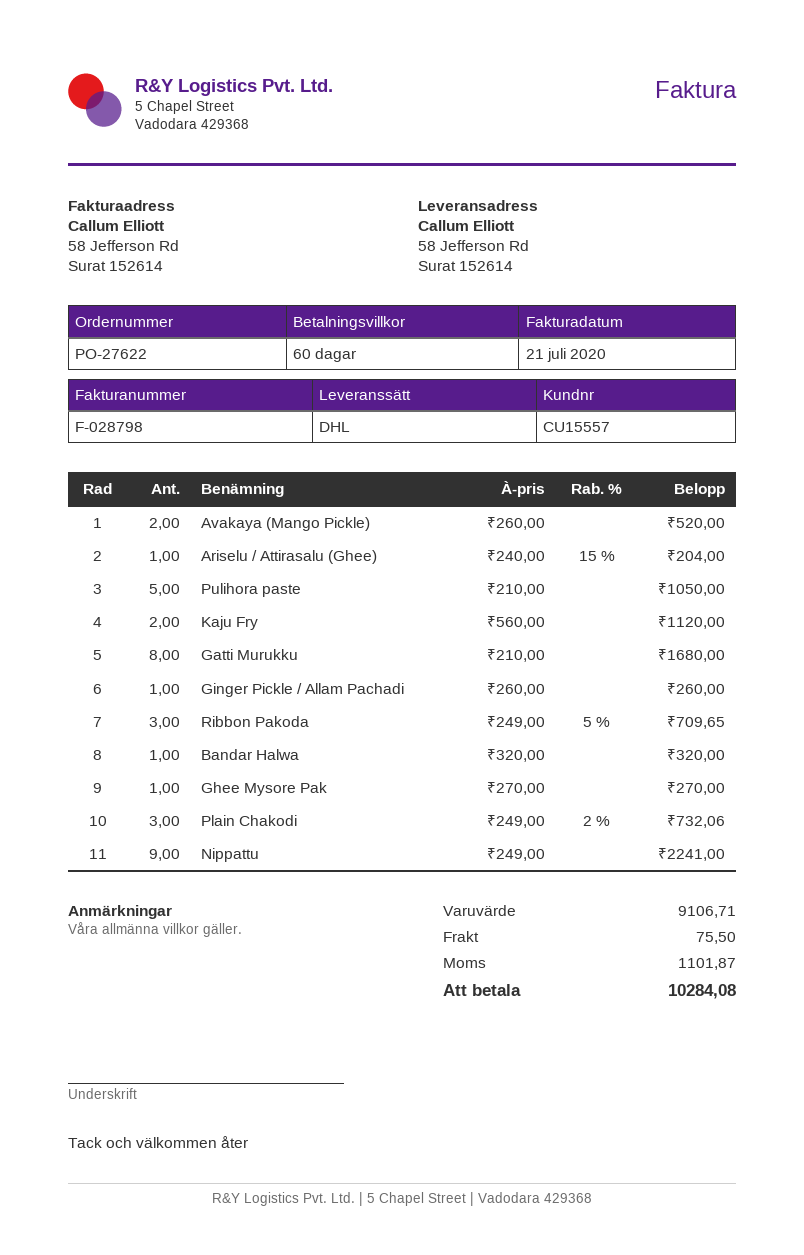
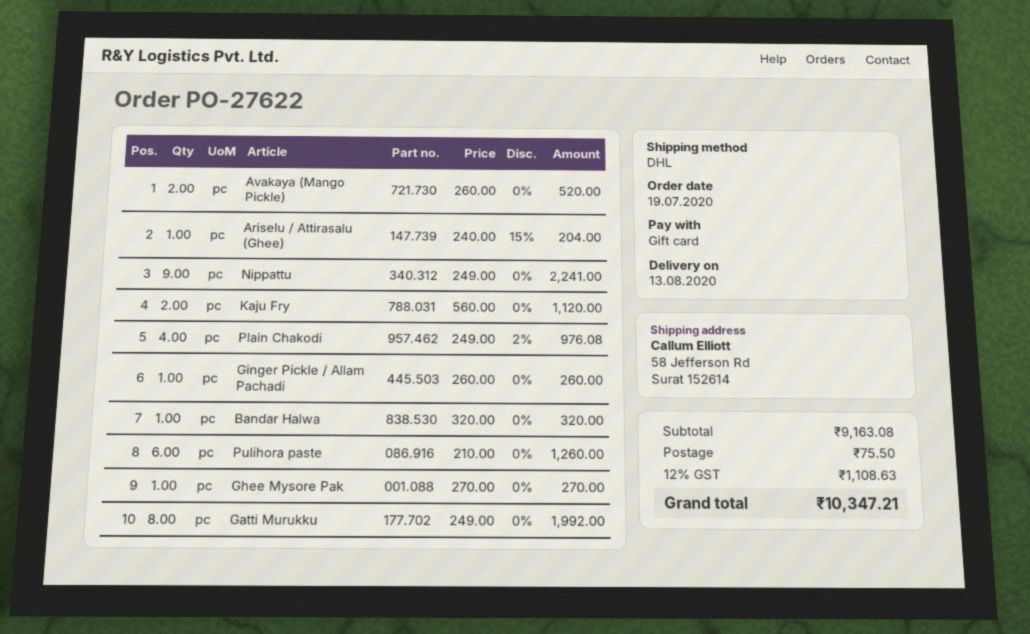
Pulihora paste: 5 x 210.00 = 1050.00 -> 6 x 210.00 = 1260.00
Gatti Murukku: 8 x 210.00 = 1680.00 -> 8 x 249.00 = 1992.00
Ribbon Pakoda: 3 x 249.00 - 5% = 709.65 -> none
Plain Chakodi: 3 x 249.00 - 2% = 732.06 -> 4 x 249.00 - 2% = 976.08
subtotal: 9106.71 -> 9163.08
tax: 1101.87 -> 1108.63
total: 10284.08 -> 10347.21

